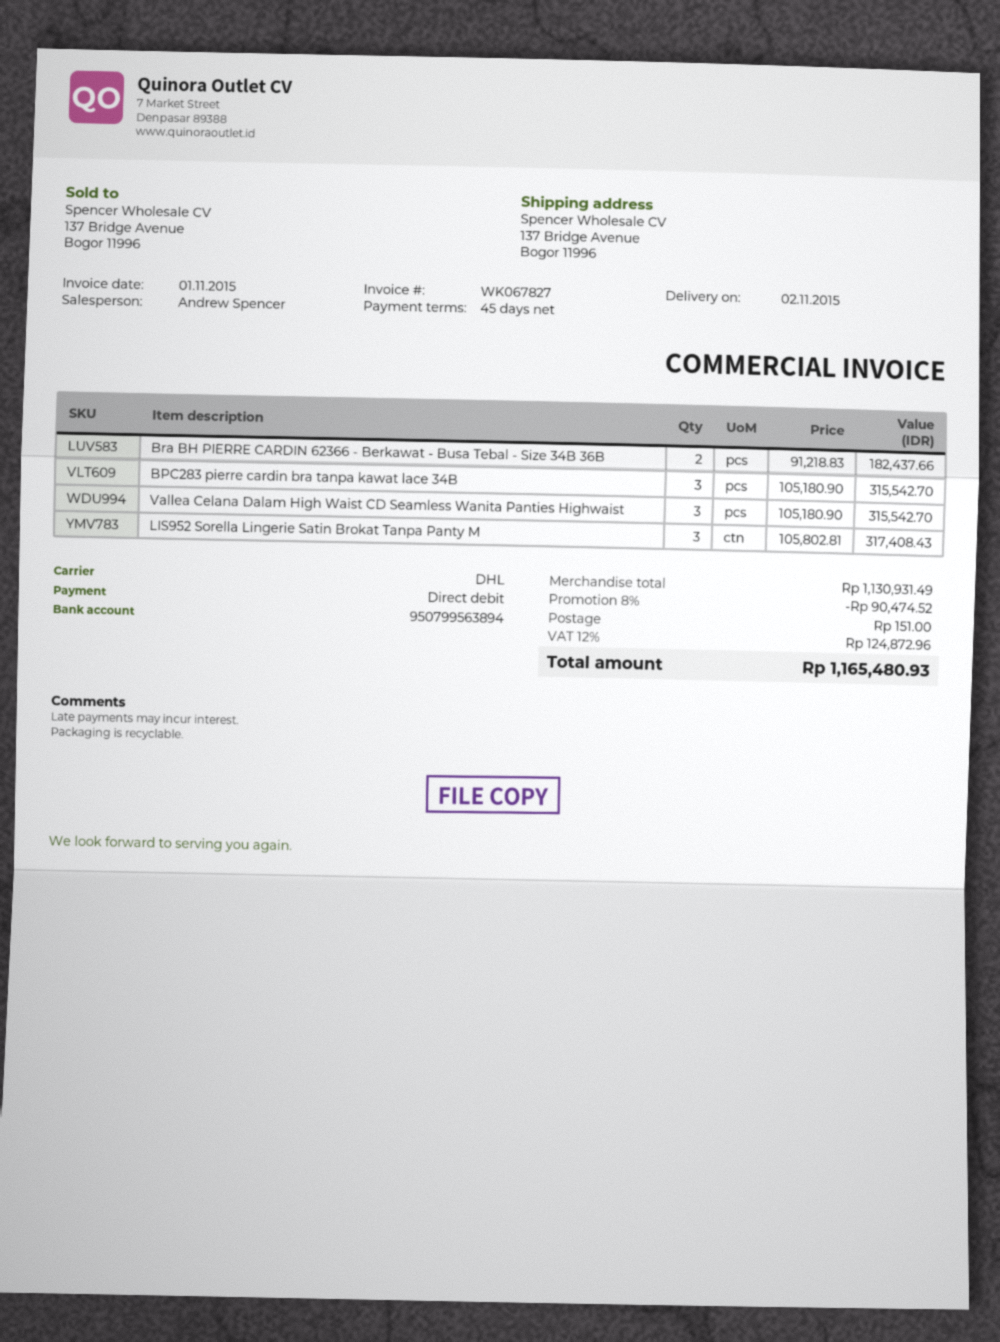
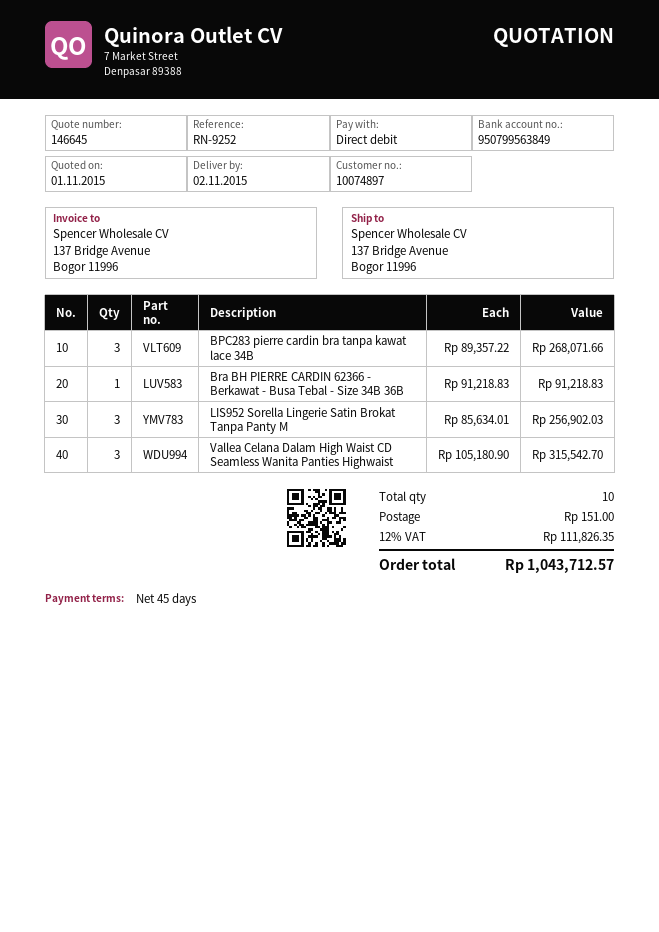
bank account: 950799563894 -> 950799563849
Bra BH PIERRE CARDIN 62366 - Berkawat - Busa Tebal - Size 34B 36B: 2 x 91218.83 = 182437.66 -> 1 x 91218.83 = 91218.83
BPC283 pierre cardin bra tanpa kawat lace 34B: 3 x 105180.90 = 315542.70 -> 3 x 89357.22 = 268071.66
LIS952 Sorella Lingerie Satin Brokat Tanpa Panty M: 3 x 105802.81 = 317408.43 -> 3 x 85634.01 = 256902.03
discount: 8% = 90474.52 -> none
tax: 12% = 124872.96 -> 12% = 111826.35
total: 1165480.93 -> 1043712.57

